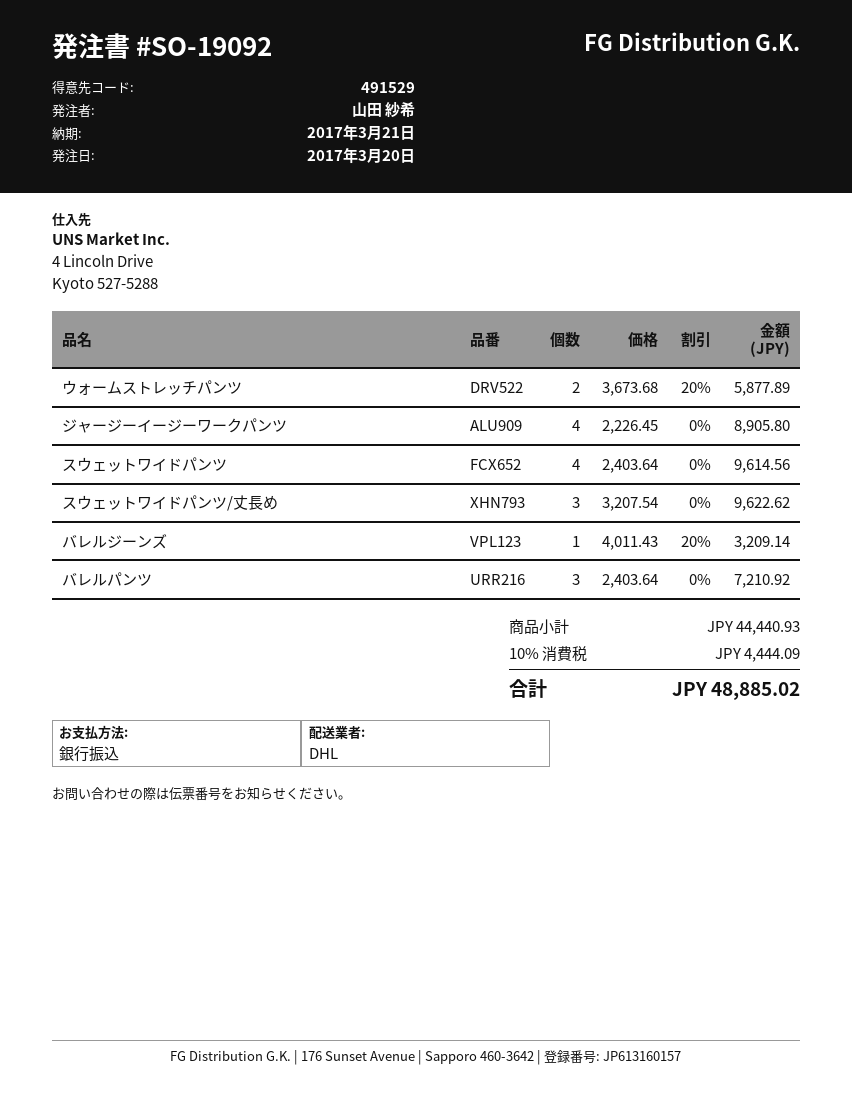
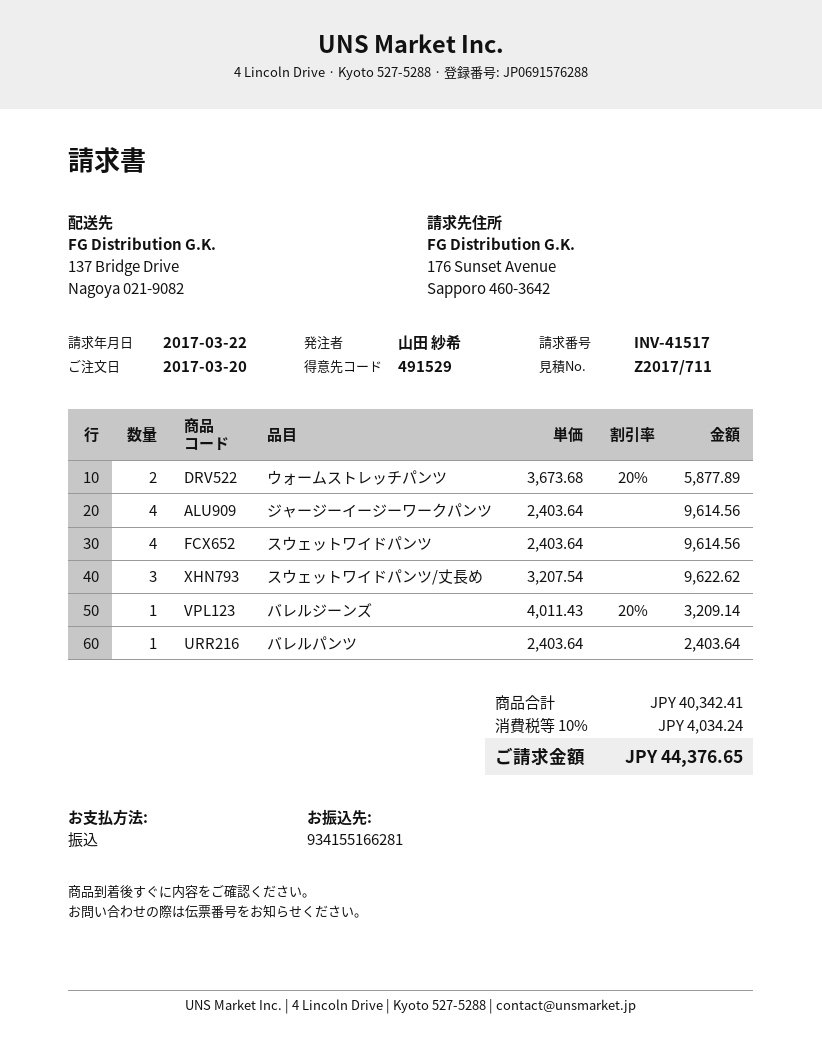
ジャージーイージーワークパンツ: 4 x 2226.45 = 8905.80 -> 4 x 2403.64 = 9614.56
バレルパンツ: 3 x 2403.64 = 7210.92 -> 1 x 2403.64 = 2403.64
subtotal: 44440.93 -> 40342.41
tax: 10% = 4444.09 -> 10% = 4034.24
total: 48885.02 -> 44376.65

